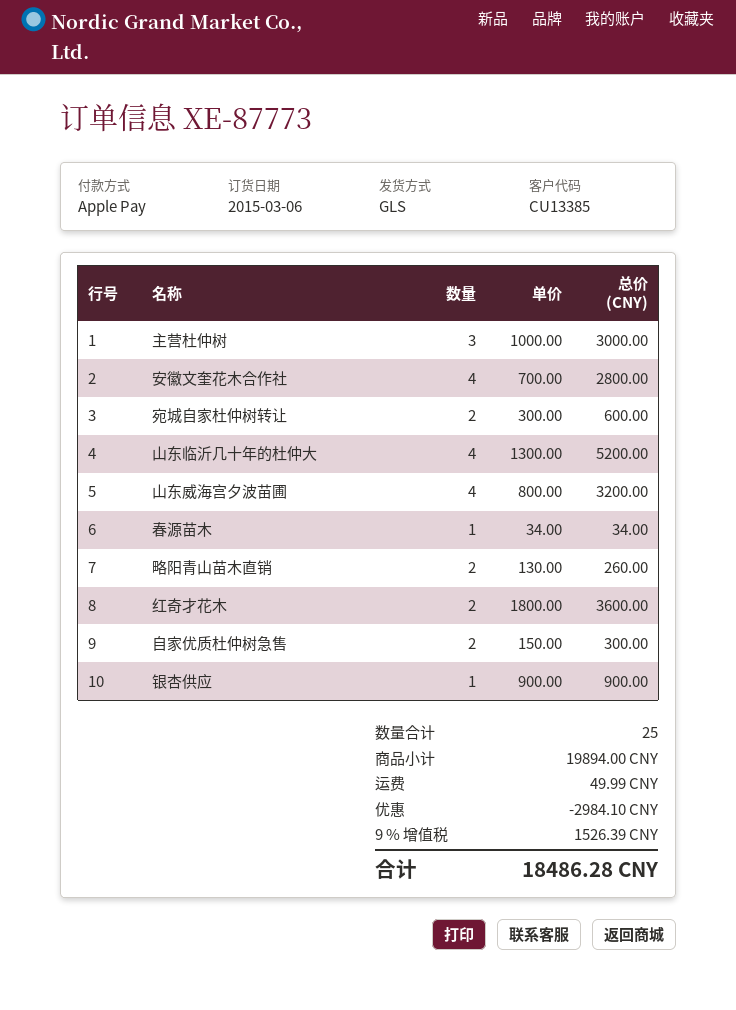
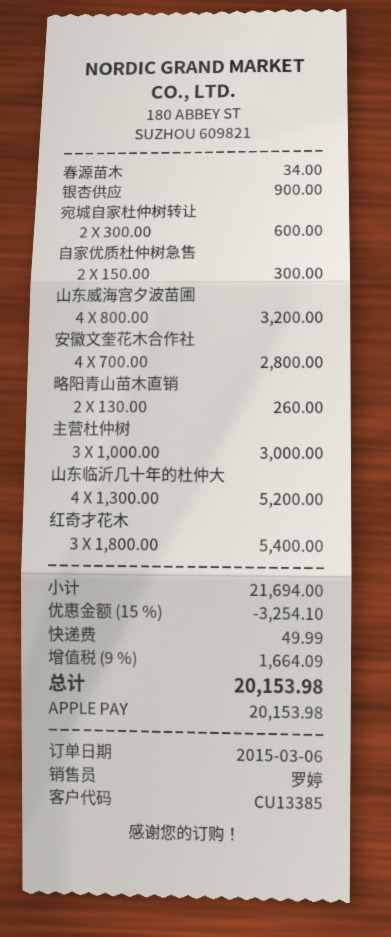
红奇才花木: 2 x 1800.00 = 3600.00 -> 3 x 1800.00 = 5400.00
subtotal: 19894.00 -> 21694.00
discount: 2984.10 -> 3254.10
tax: 9% = 1526.39 -> 9% = 1664.09
total: 18486.28 -> 20153.98

